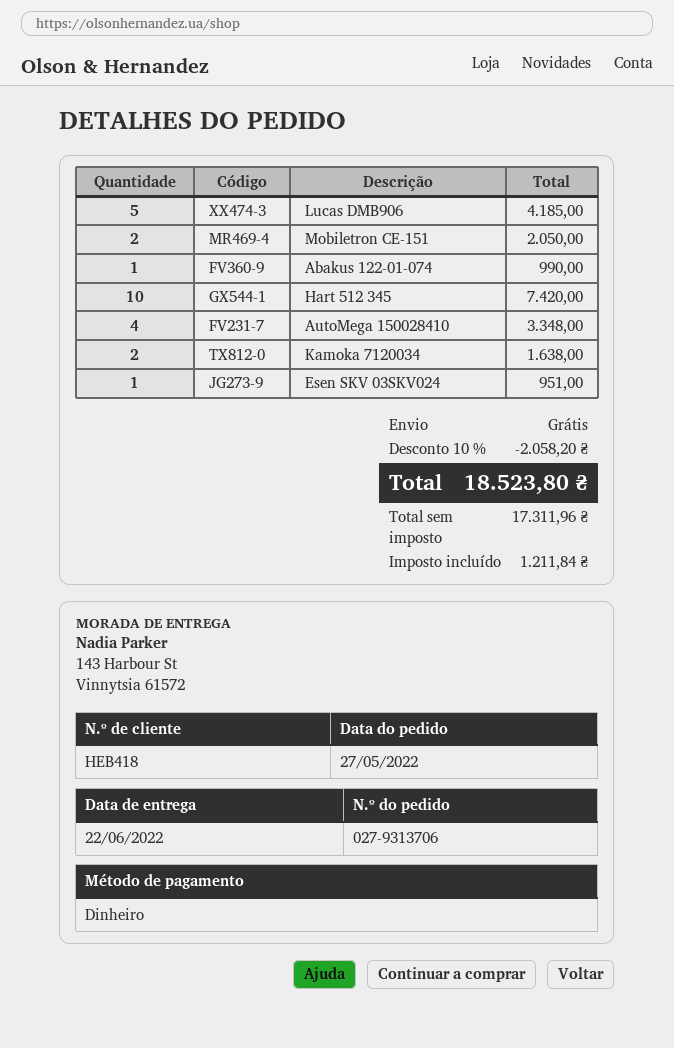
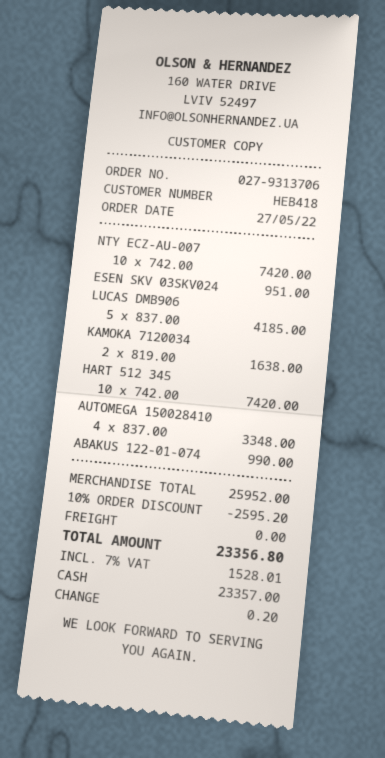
Mobiletron CE-151: 2 for 2050.00 -> none
NTY ECZ-AU-007: none -> 10 for 7420.00
discount: 10% = 2058.20 -> 10% = 2595.20
tax: 1211.84 -> 1528.01
total: 18523.80 -> 23356.80

